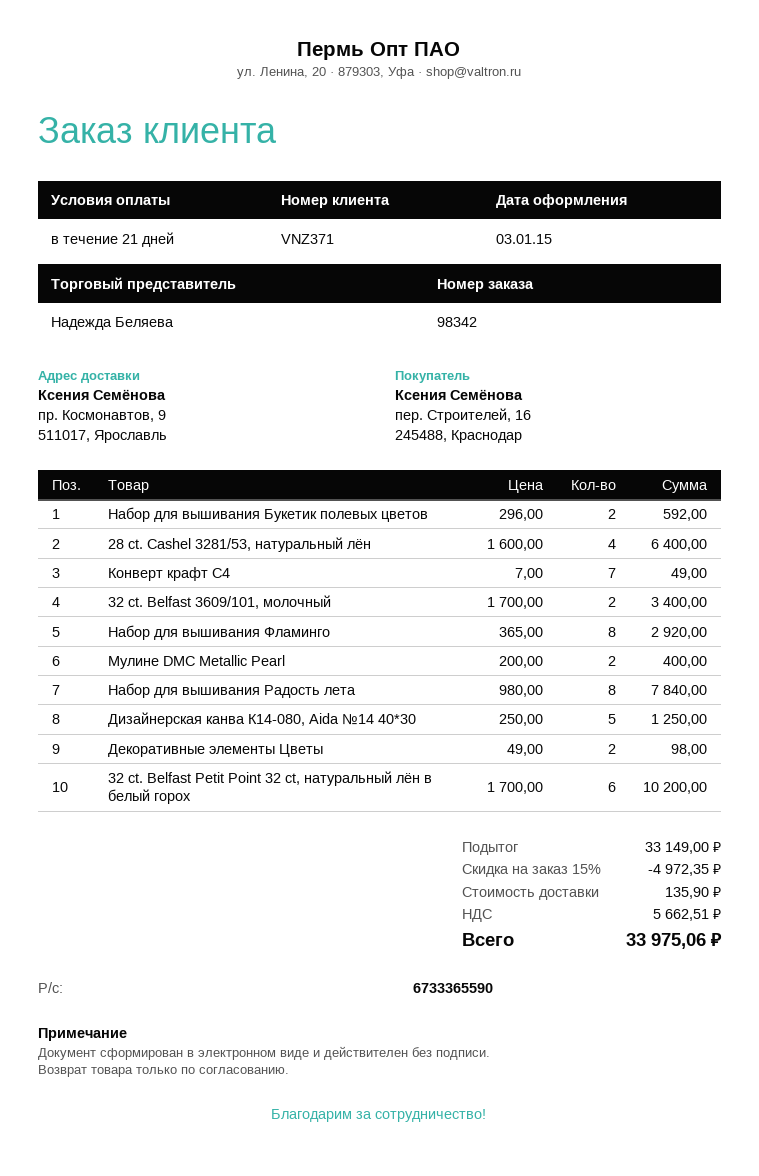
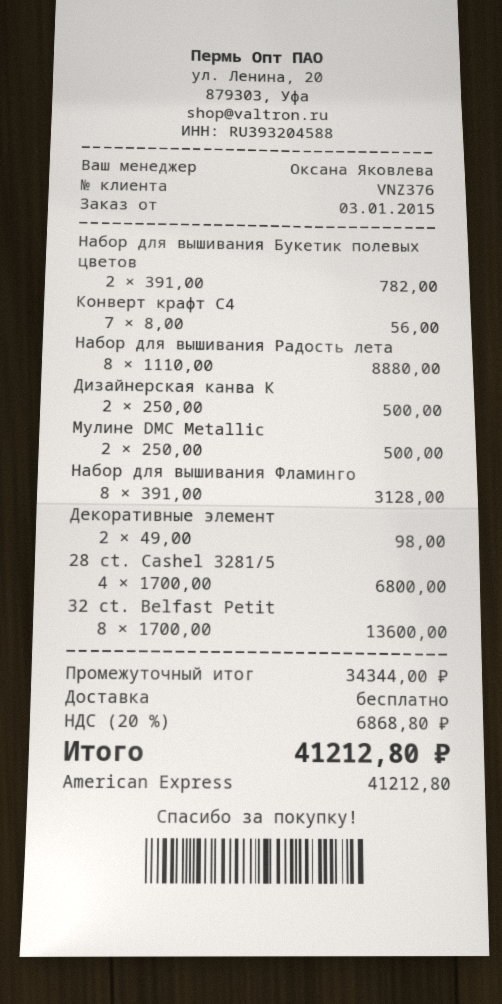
customer number: VNZ371 -> VNZ376
sales rep: Надежда Беляева -> Оксана Яковлева
Набор для вышивания Букетик полевых цветов: 2 x 296.00 = 592.00 -> 2 x 391.00 = 782.00
28 ct. Cashel 3281/53, натуральный лён: 4 x 1600.00 = 6400.00 -> 4 x 1700.00 = 6800.00
Конверт крафт С4: 7 x 7.00 = 49.00 -> 7 x 8.00 = 56.00
32 ct. Belfast 3609/101, молочный: 2 x 1700.00 = 3400.00 -> none
Набор для вышивания Фламинго: 8 x 365.00 = 2920.00 -> 8 x 391.00 = 3128.00
Мулине DMC Metallic Pearl: 2 x 200.00 = 400.00 -> 2 x 250.00 = 500.00
Набор для вышивания Радость лета: 8 x 980.00 = 7840.00 -> 8 x 1110.00 = 8880.00
Дизайнерская канва К14-080, Aida №14 40*30: 5 x 250.00 = 1250.00 -> 2 x 250.00 = 500.00
32 ct. Belfast Petit Point 32 ct, натуральный лён в белый горох: 6 x 1700.00 = 10200.00 -> 8 x 1700.00 = 13600.00
subtotal: 33149.00 -> 34344.00
discount: 15% = 4972.35 -> none
shipping: 135.90 -> 0.00
tax: 5662.51 -> 6868.80
total: 33975.06 -> 41212.80

